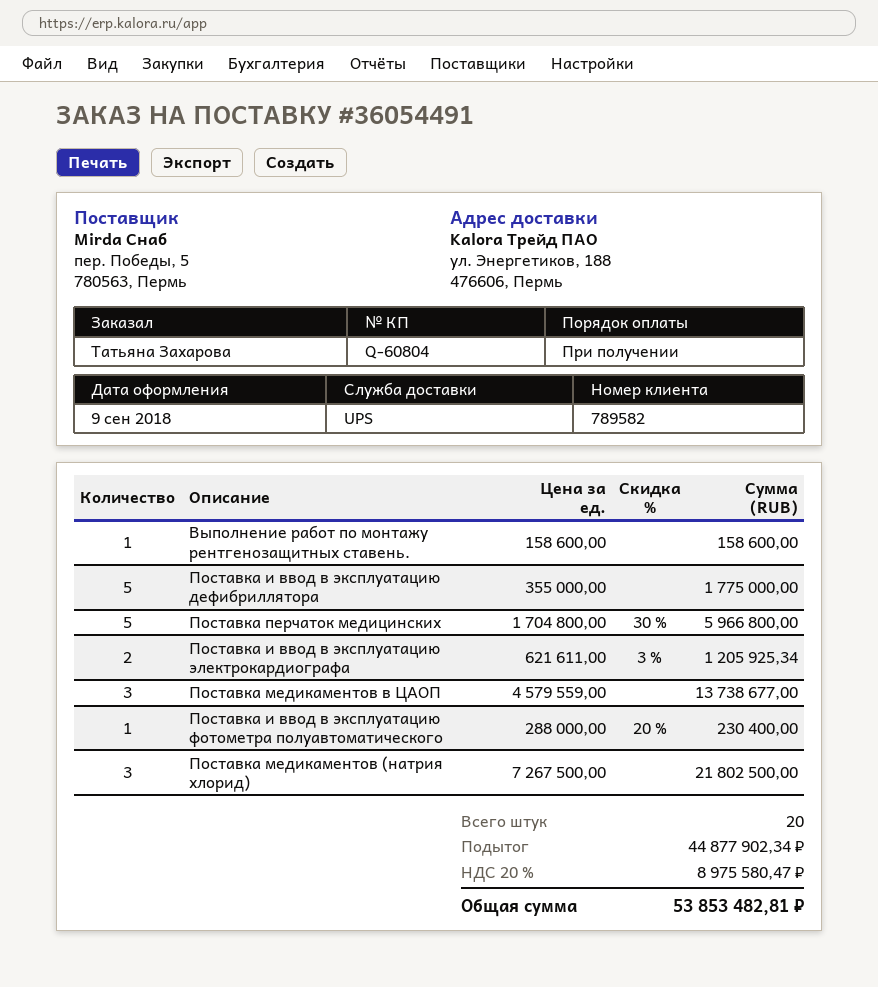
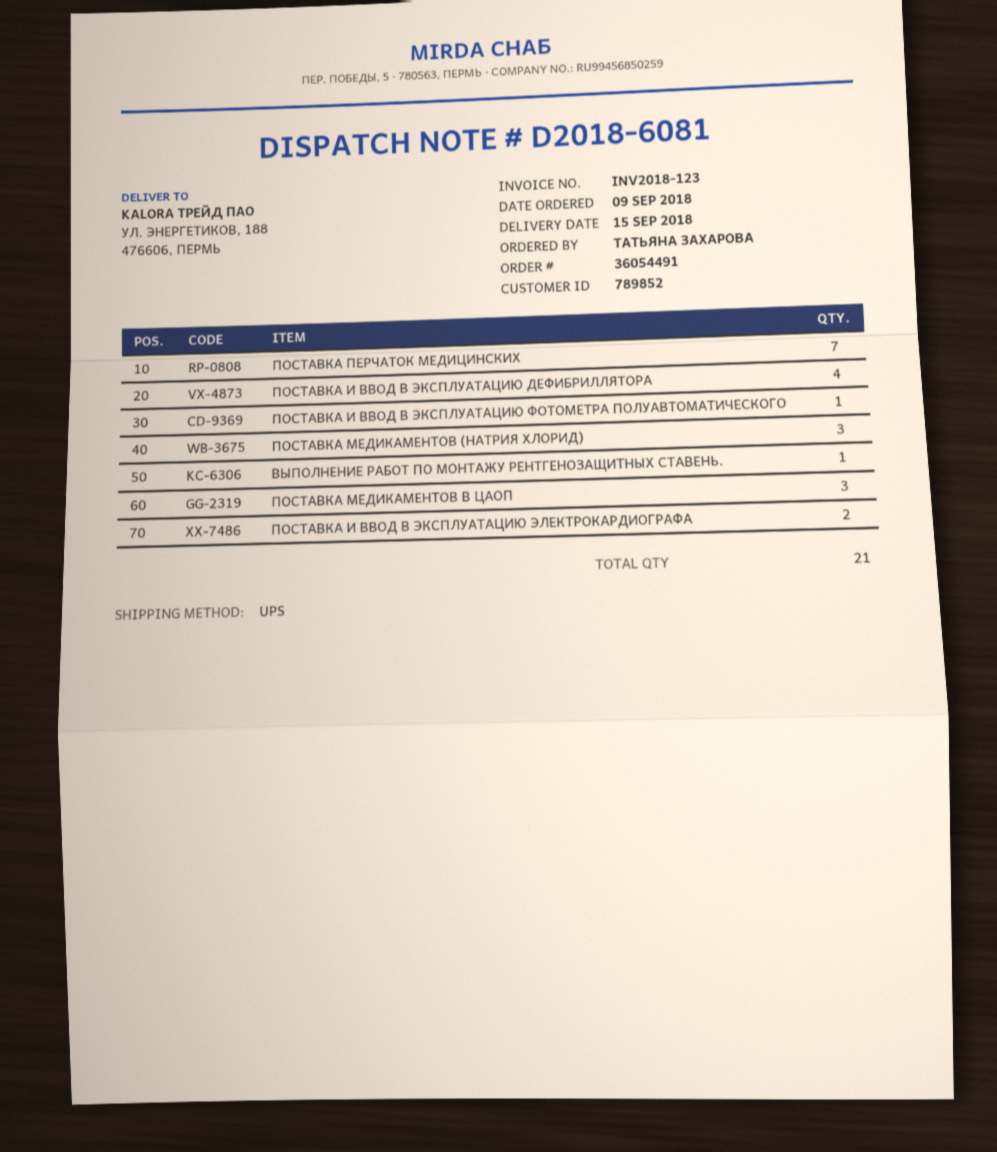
customer number: 789582 -> 789852
Поставка и ввод в эксплуатацию дефибриллятора: 5 -> 4
Поставка перчаток медицинских: 5 -> 7
total quantity: 20 -> 21

